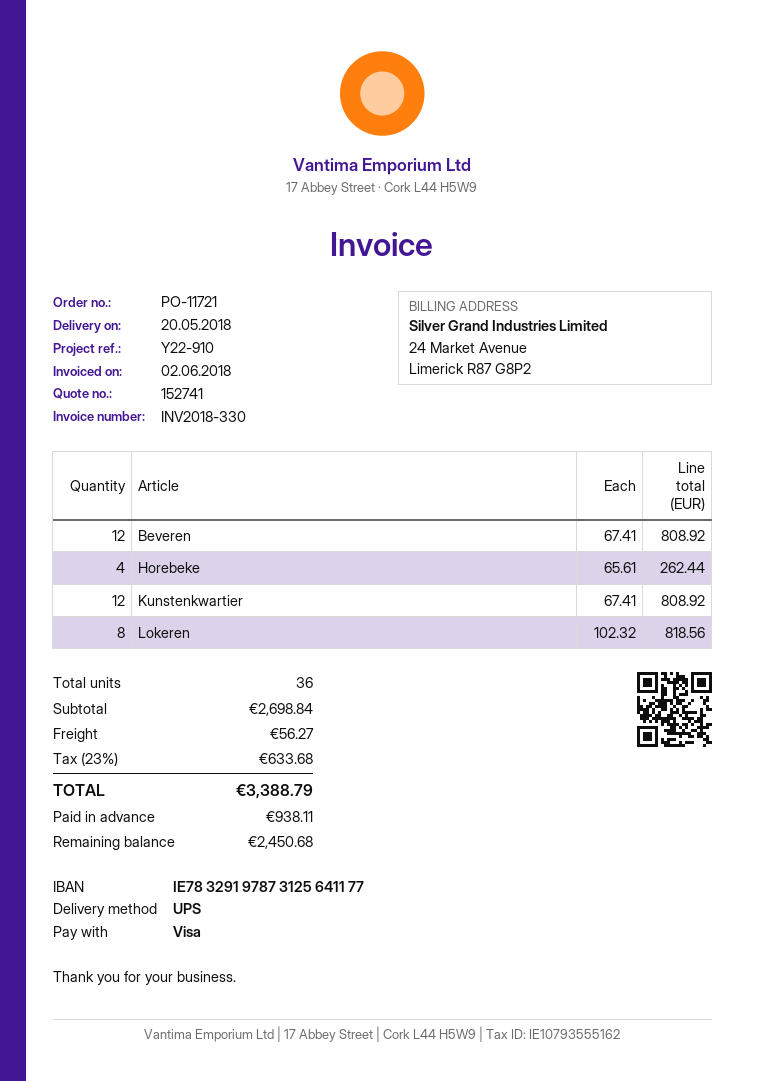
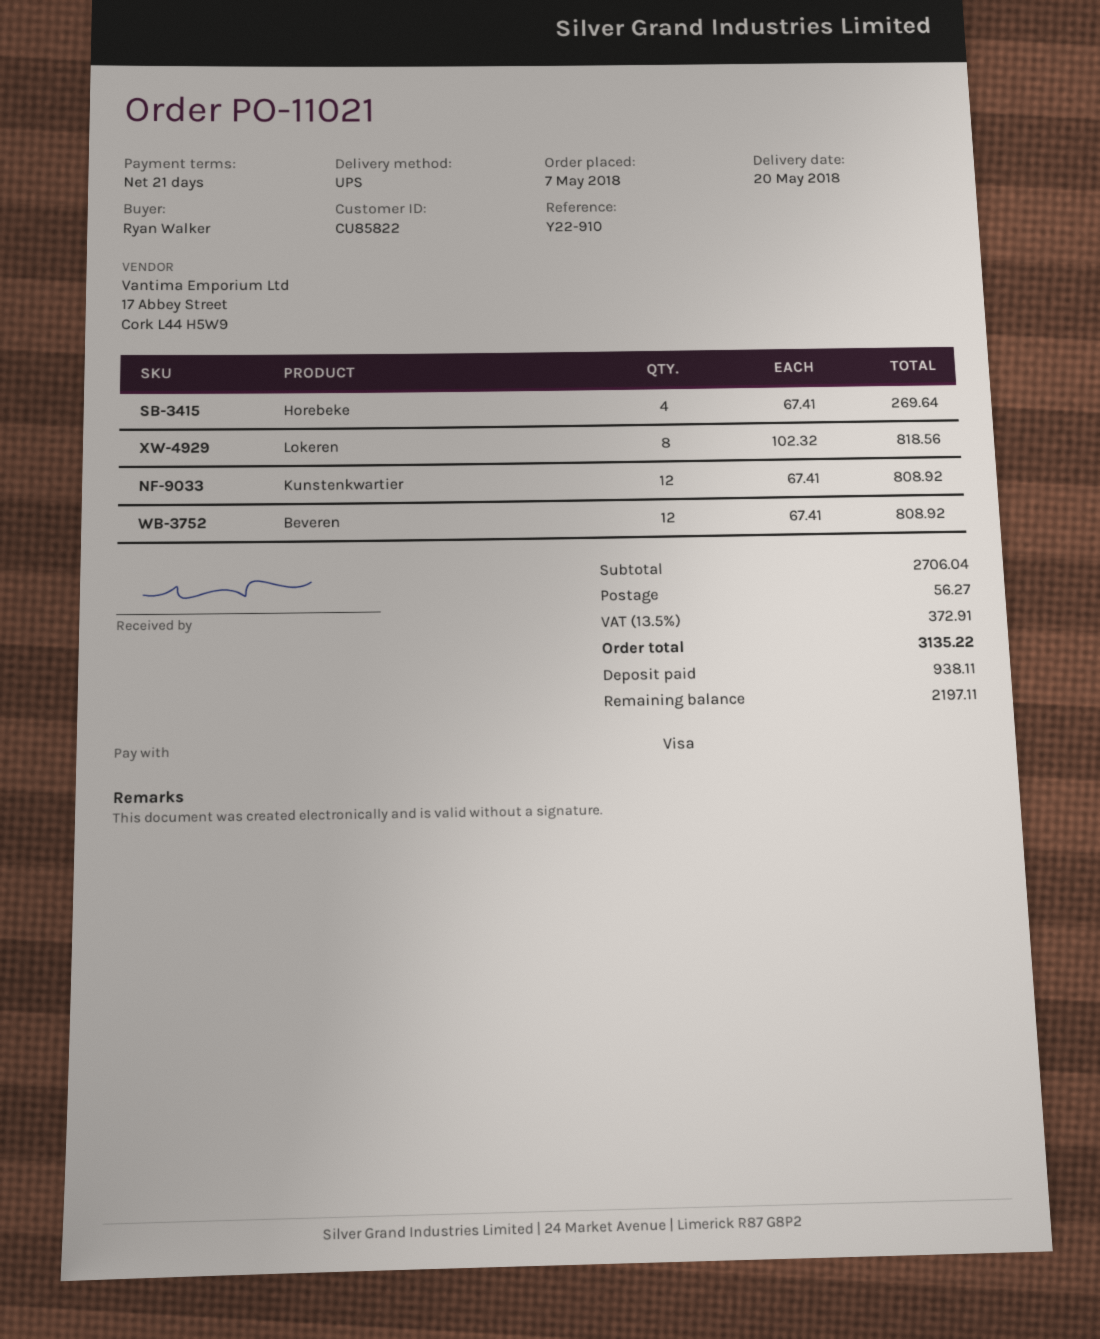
order number: PO-11721 -> PO-11021
Horebeke: 4 x 65.61 = 262.44 -> 4 x 67.41 = 269.64
subtotal: 2698.84 -> 2706.04
tax: 23% = 633.68 -> 13.5% = 372.91
total: 3388.79 -> 3135.22
balance: 2450.68 -> 2197.11

